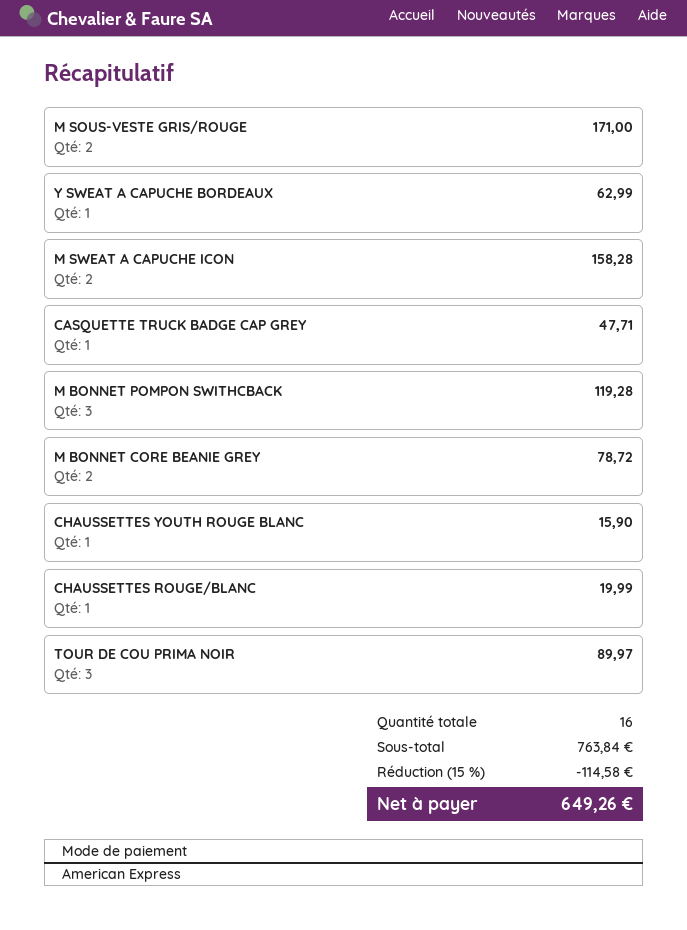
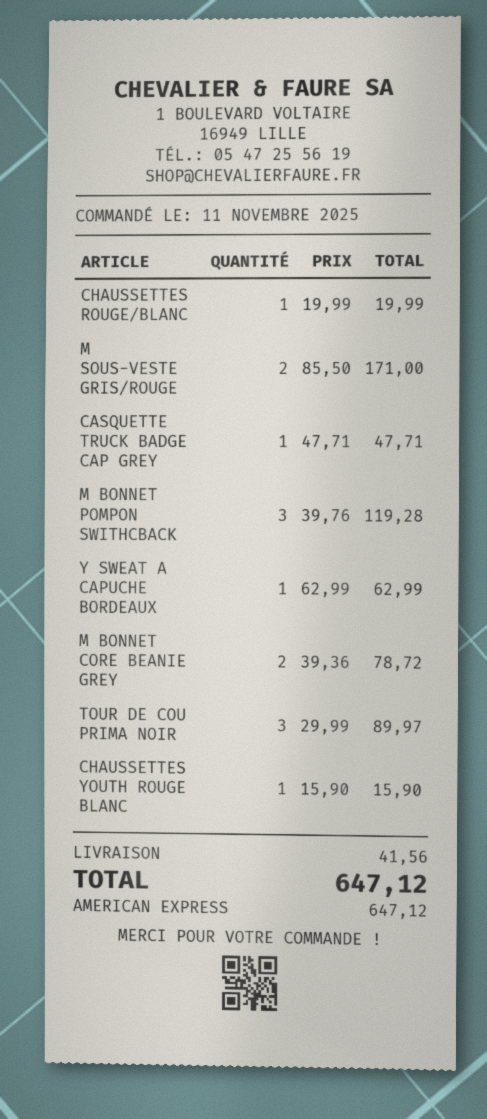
M SWEAT A CAPUCHE ICON: 2 for 158.28 -> none
discount: 15% = 114.58 -> none
shipping: none -> 41.56
total: 649.26 -> 647.12

